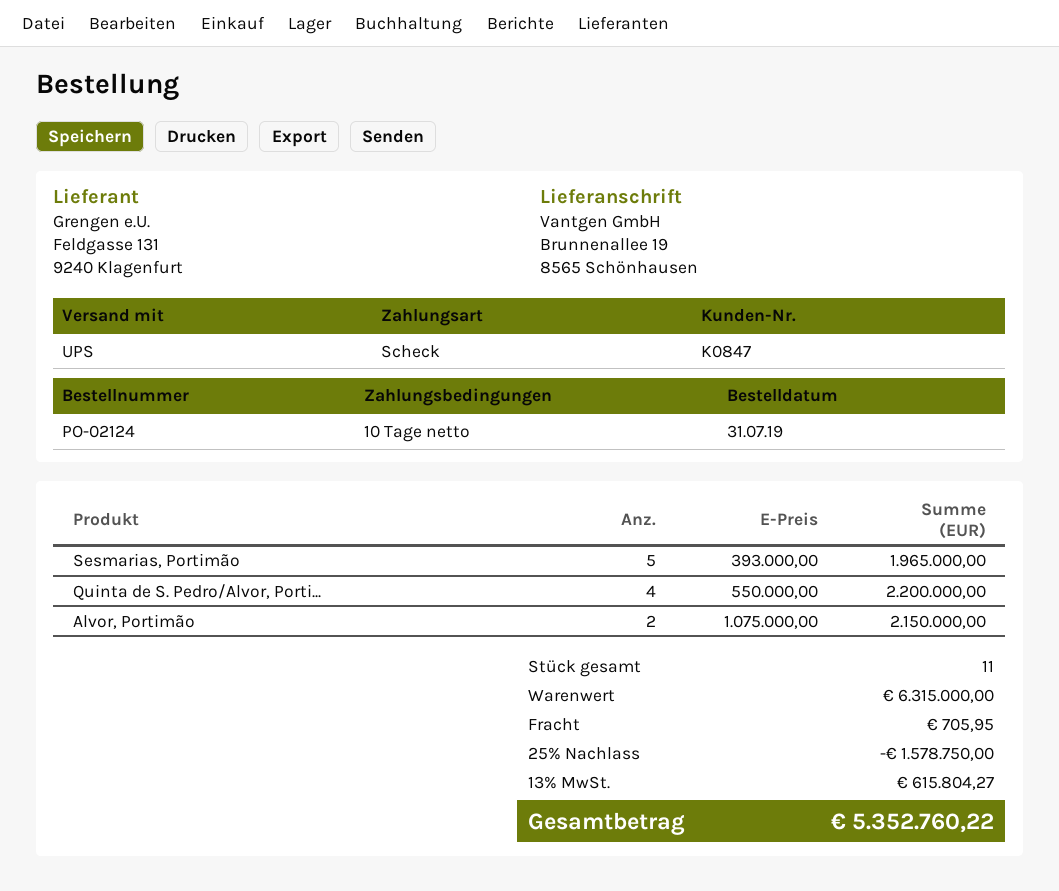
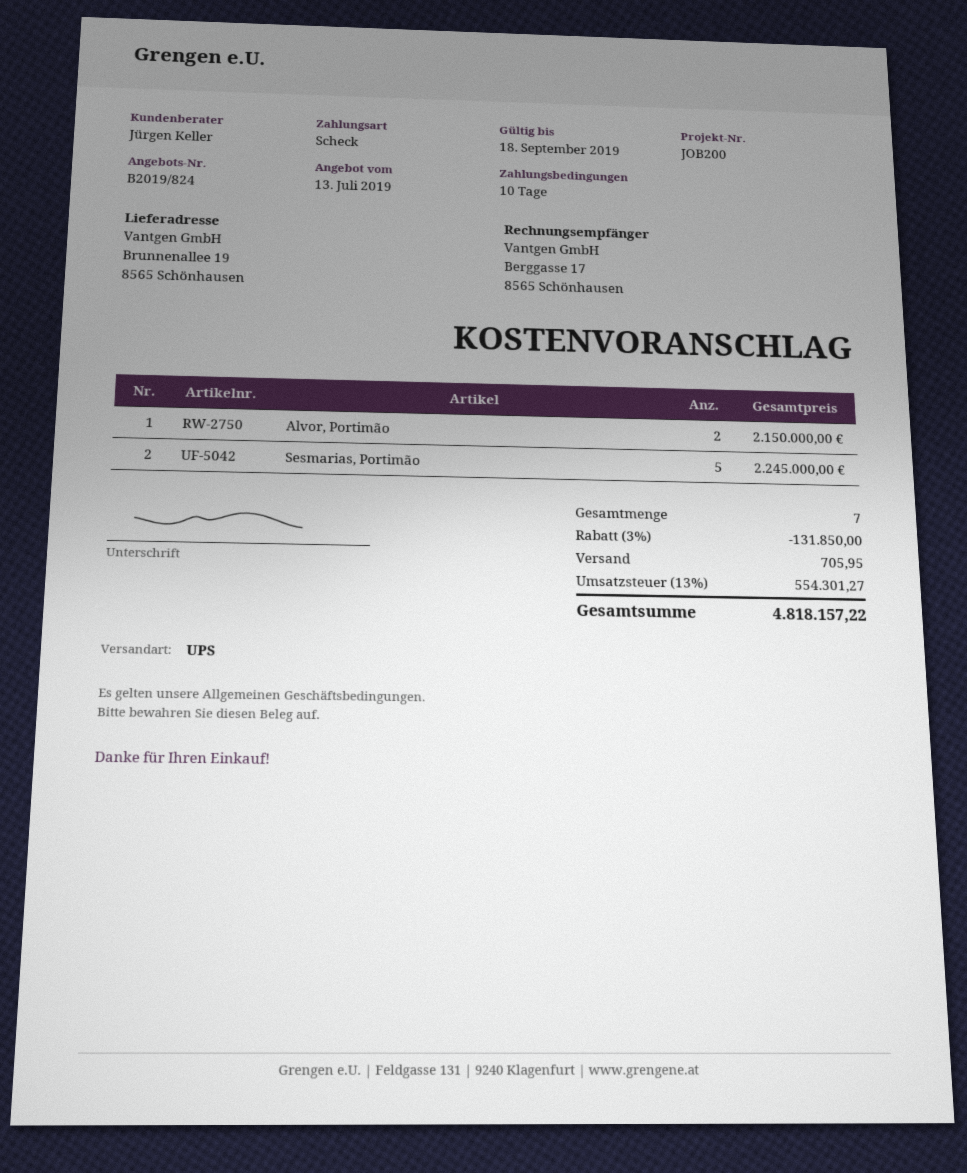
Sesmarias, Portimão: 5 for 1965000.00 -> 5 for 2245000.00
Quinta de S. Pedro/Alvor, Porti...: 4 for 2200000.00 -> none
total quantity: 11 -> 7
discount: 25% = 1578750.00 -> 3% = 131850.00
tax: 13% = 615804.27 -> 13% = 554301.27
total: 5352760.22 -> 4818157.22

